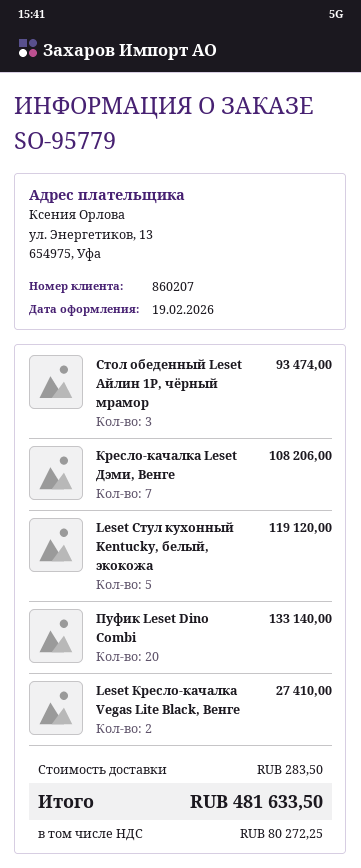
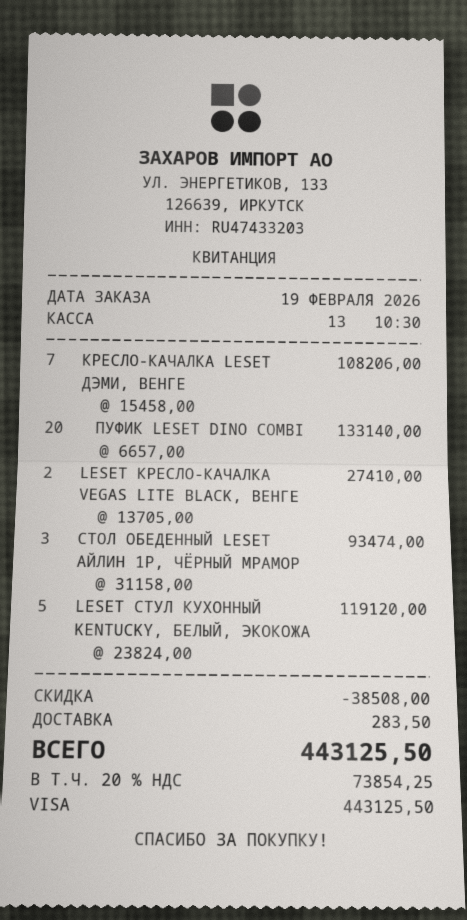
discount: none -> 38508.00
tax: 80272.25 -> 73854.25
total: 481633.50 -> 443125.50

